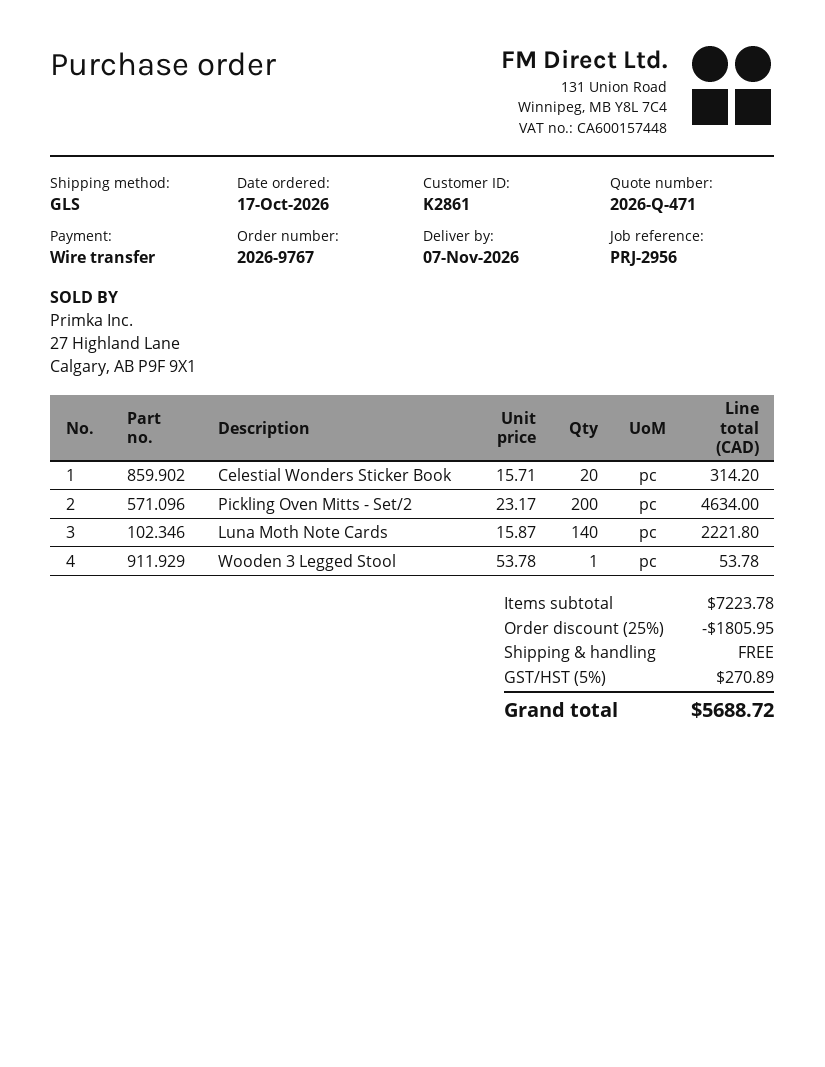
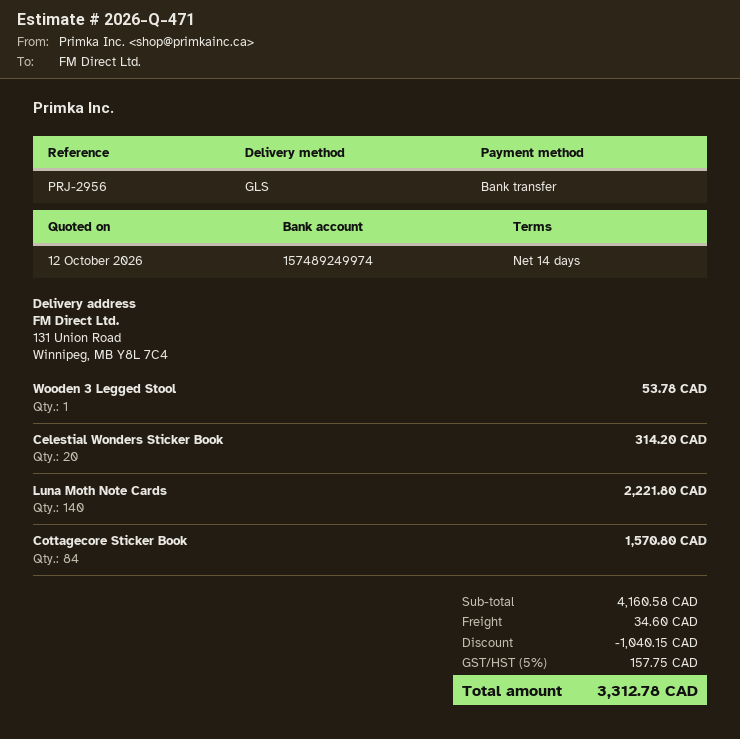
Pickling Oven Mitts - Set/2: 200 for 4634.00 -> none
Cottagecore Sticker Book: none -> 84 for 1570.80
subtotal: 7223.78 -> 4160.58
discount: 1805.95 -> 1040.15
shipping: 0.00 -> 34.60
tax: 5% = 270.89 -> 5% = 157.75
total: 5688.72 -> 3312.78

